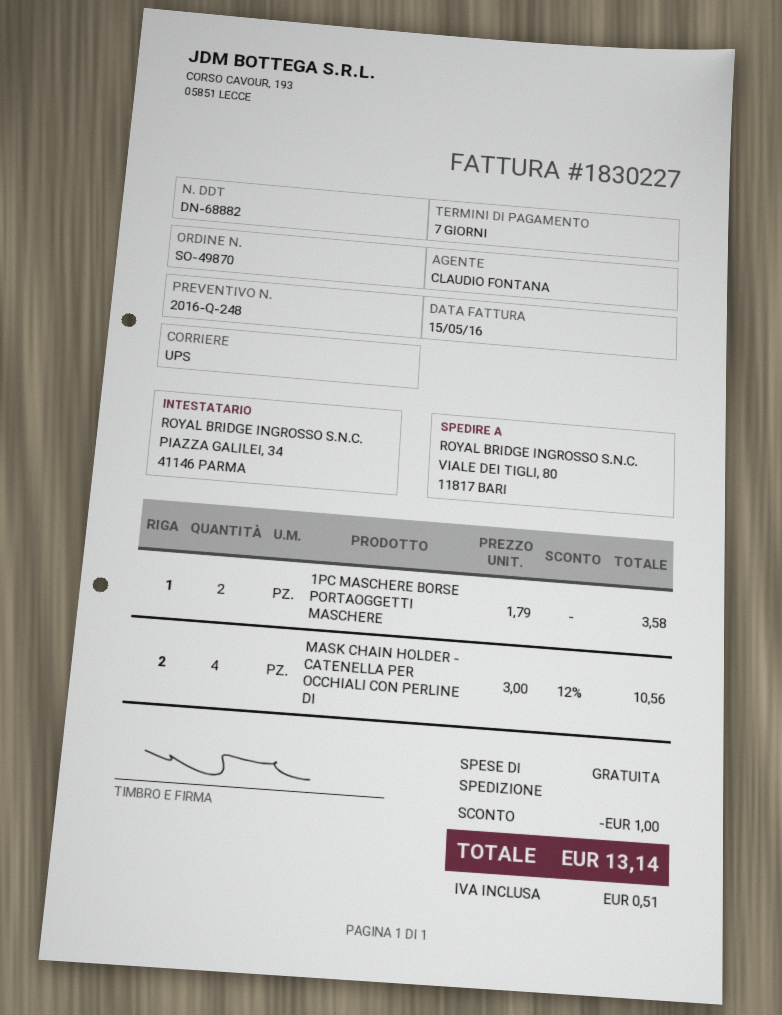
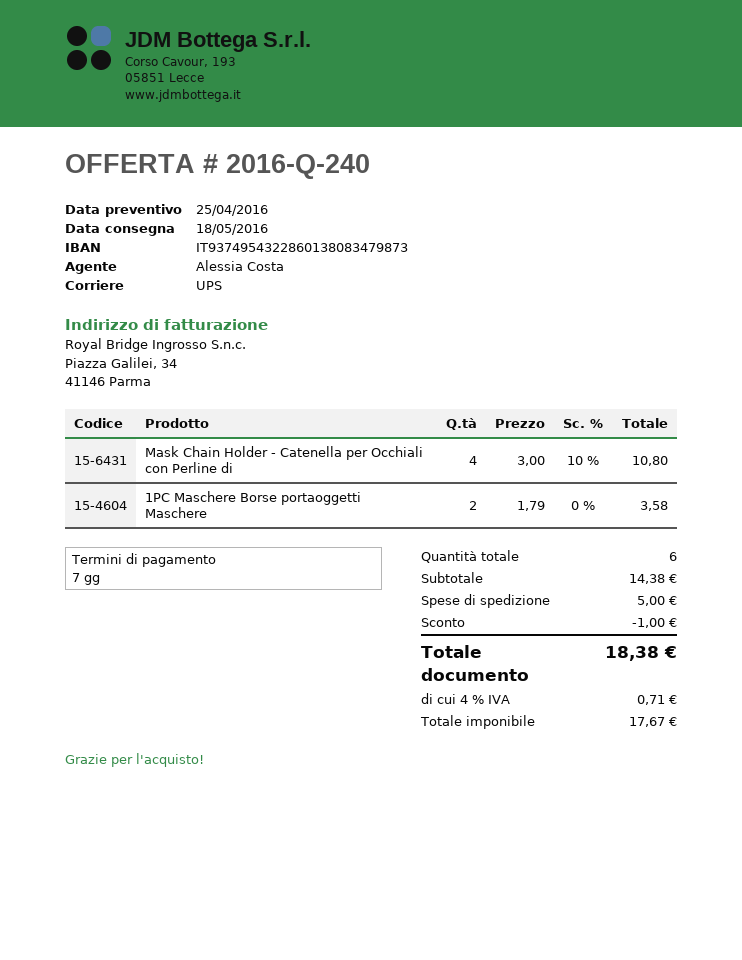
quote number: 2016-Q-248 -> 2016-Q-240
sales rep: CLAUDIO FONTANA -> Alessia Costa
MASK CHAIN HOLDER - CATENELLA PER OCCHIALI CON PERLINE DI: 4 x 3.00 - 12% = 10.56 -> 4 x 3.00 - 10% = 10.80
shipping: 0.00 -> 5.00
tax: 0.51 -> 0.71
total: 13.14 -> 18.38

